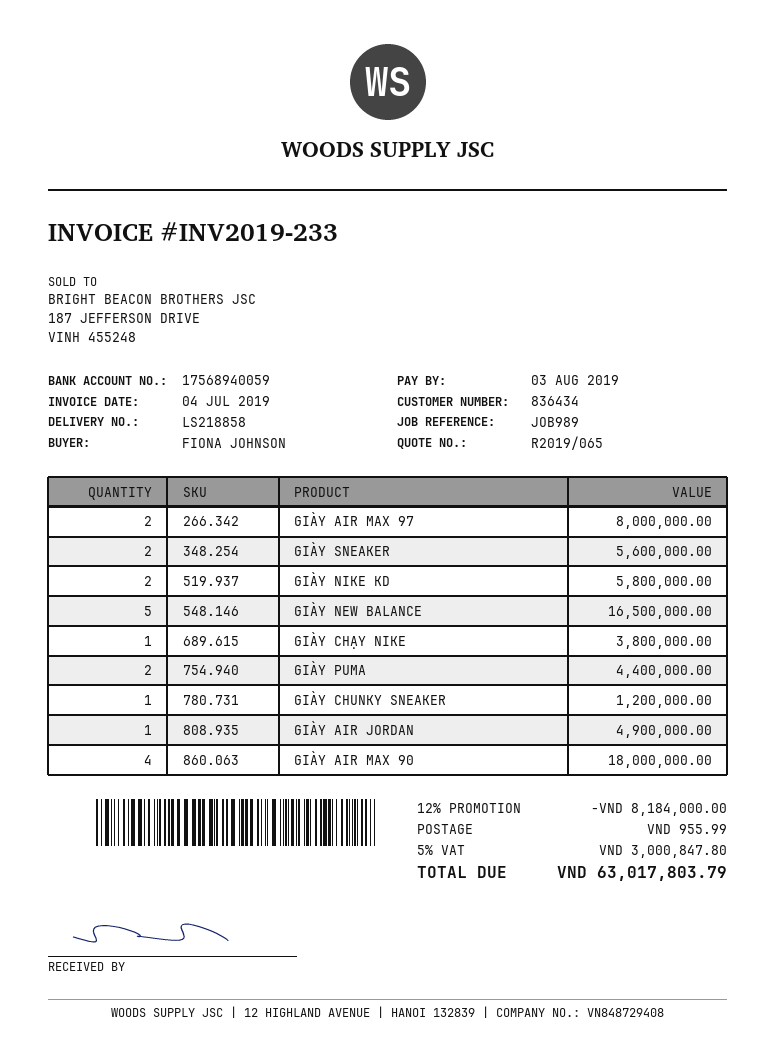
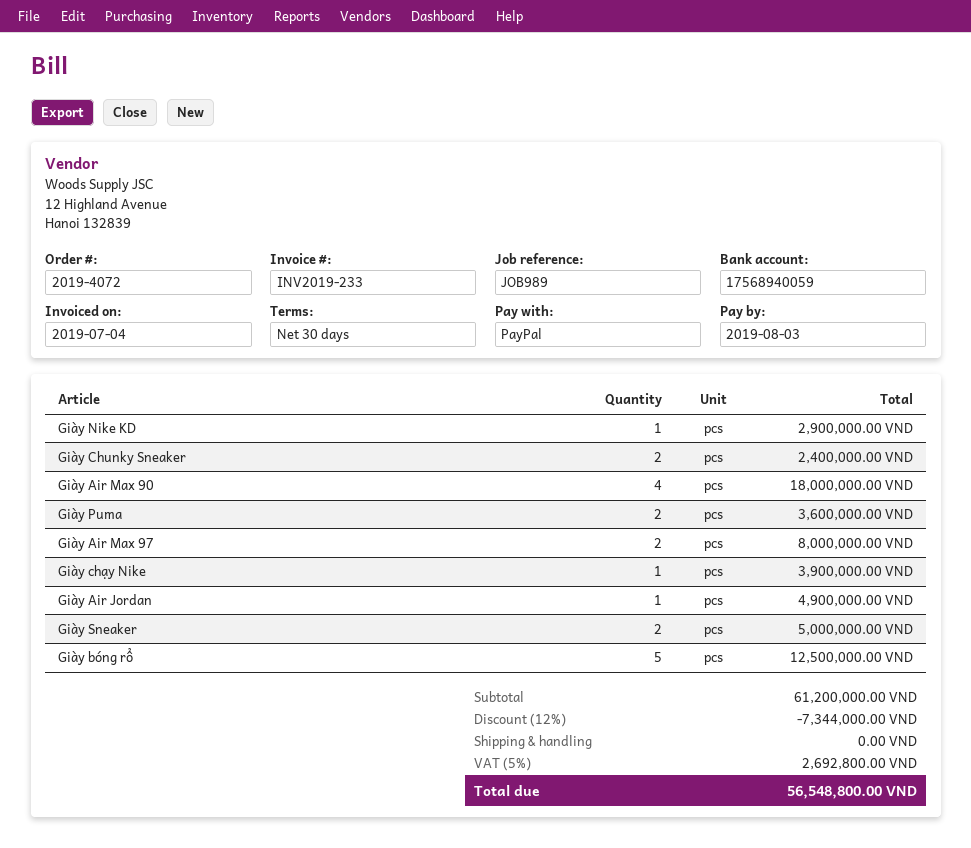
GIÀY SNEAKER: 2 for 5600000.00 -> 2 for 5000000.00
GIÀY NIKE KD: 2 for 5800000.00 -> 1 for 2900000.00
GIÀY NEW BALANCE: 5 for 16500000.00 -> none
GIÀY CHẠY NIKE: 1 for 3800000.00 -> 1 for 3900000.00
GIÀY PUMA: 2 for 4400000.00 -> 2 for 3600000.00
GIÀY CHUNKY SNEAKER: 1 for 1200000.00 -> 2 for 2400000.00
Giày bóng rổ: none -> 5 for 12500000.00
discount: 12% = 8184000.00 -> 12% = 7344000.00
shipping: 955.99 -> 0.00
tax: 5% = 3000847.80 -> 5% = 2692800.00
total: 63017803.79 -> 56548800.00

